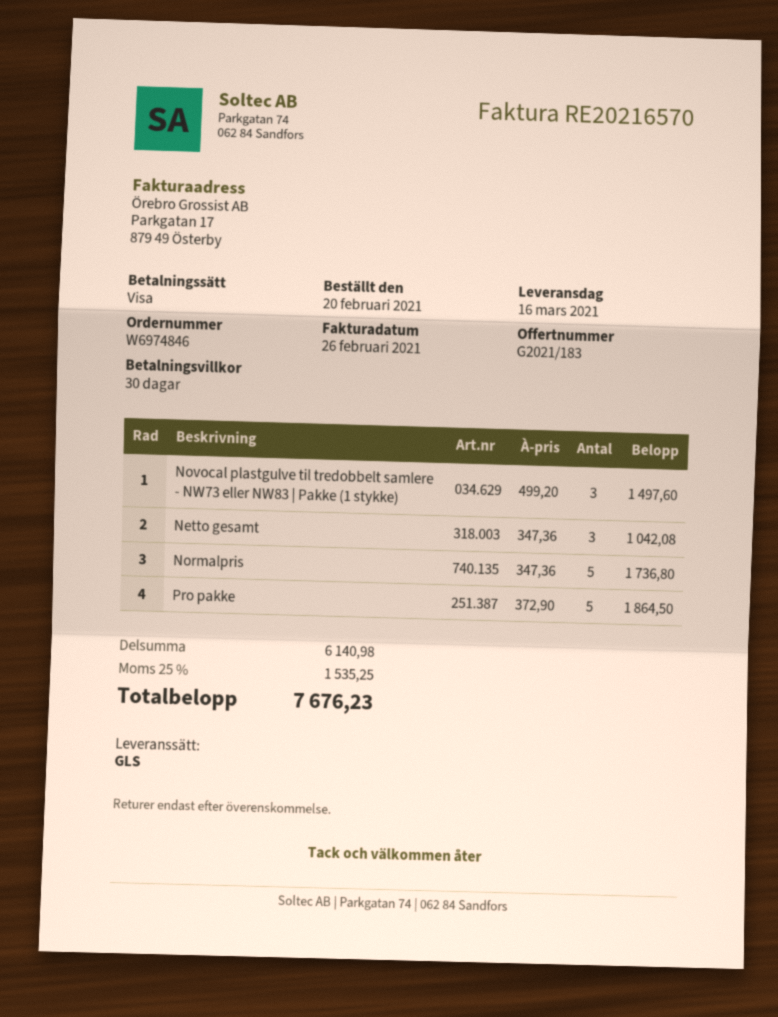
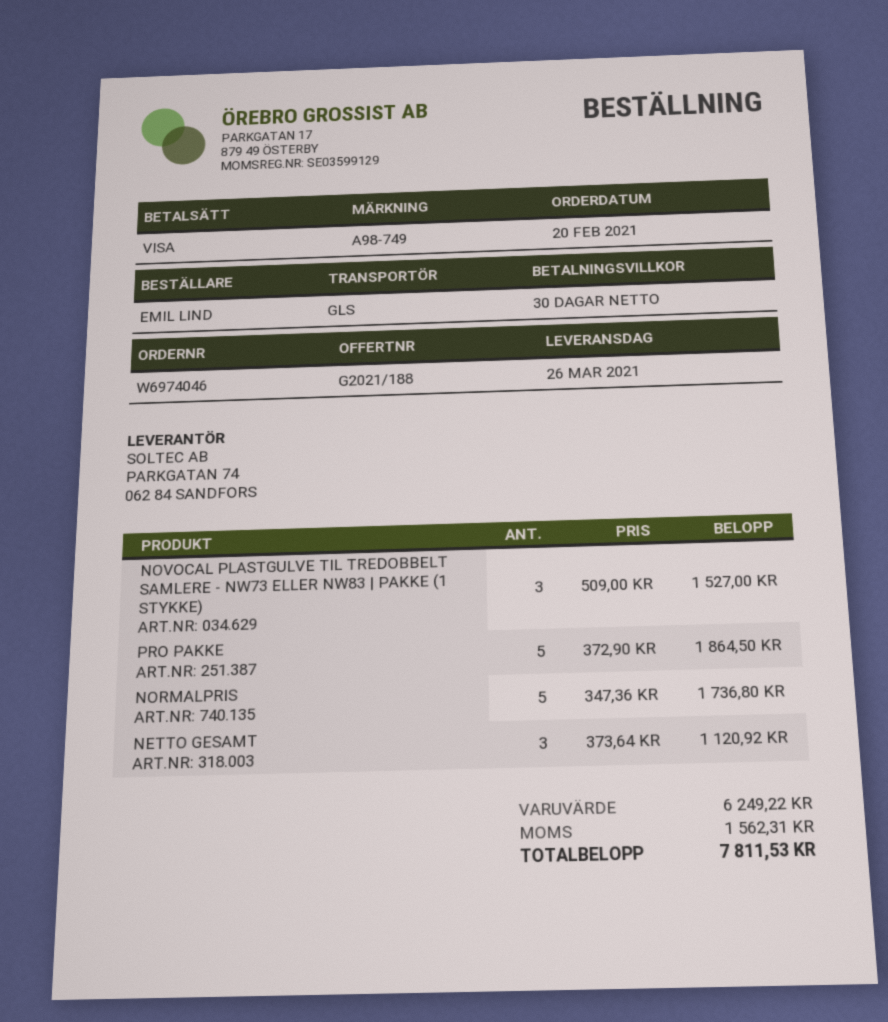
quote number: G2021/183 -> G2021/188
order number: W6974846 -> W6974046
delivery date: 2021-03-16 -> 2021-03-26
Novocal plastgulve til tredobbelt samlere - NW73 eller NW83 | Pakke (1 stykke): 3 x 499.20 = 1497.60 -> 3 x 509.00 = 1527.00
Netto gesamt: 3 x 347.36 = 1042.08 -> 3 x 373.64 = 1120.92
subtotal: 6140.98 -> 6249.22
tax: 1535.25 -> 1562.31
total: 7676.23 -> 7811.53

